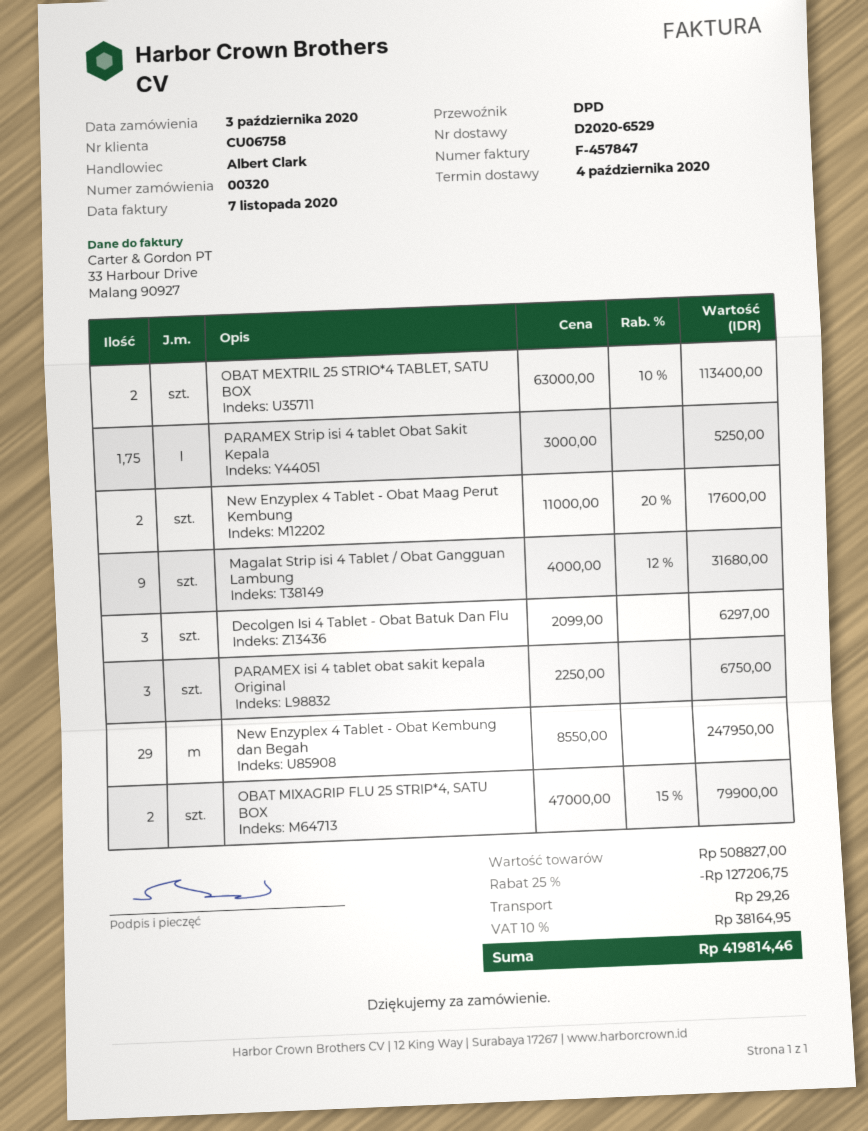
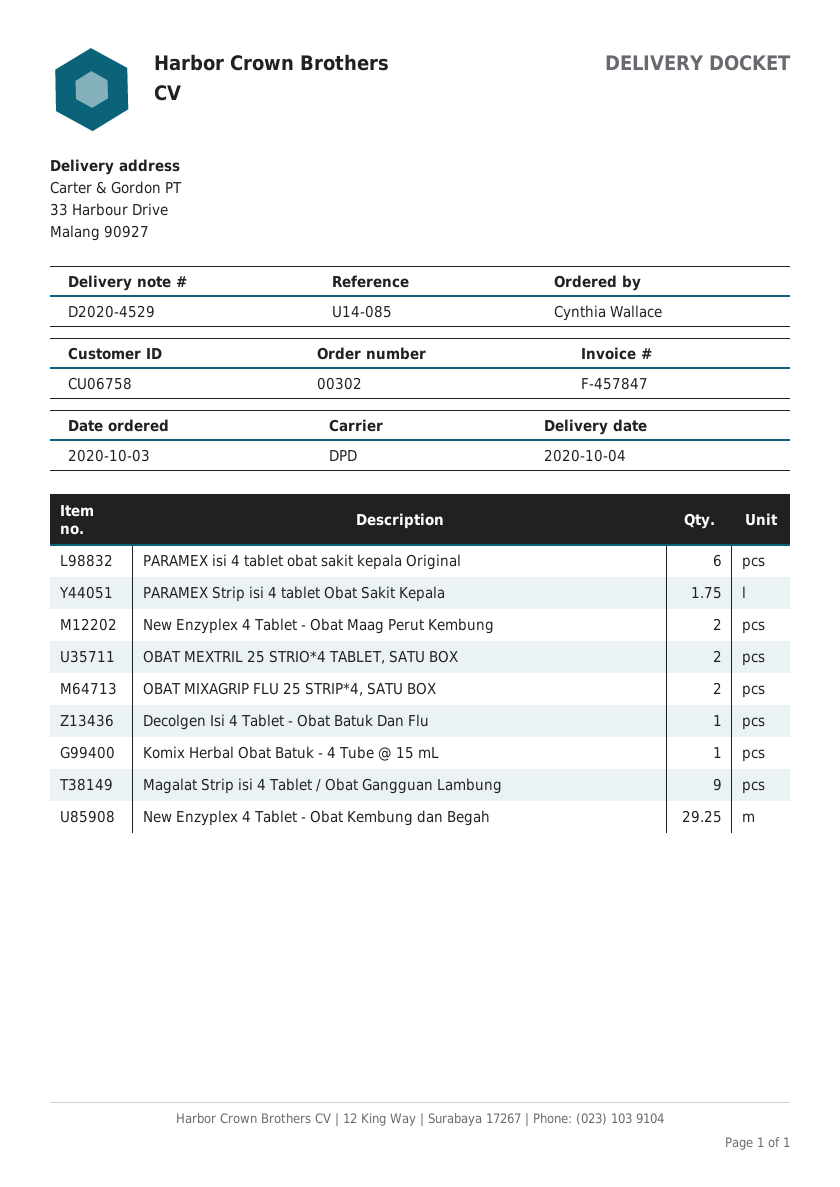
order number: 00320 -> 00302
delivery note number: D2020-6529 -> D2020-4529
Decolgen Isi 4 Tablet - Obat Batuk Dan Flu: 3 -> 1
PARAMEX isi 4 tablet obat sakit kepala Original: 3 -> 6
New Enzyplex 4 Tablet - Obat Kembung dan Begah: 29 -> 29.25
Komix Herbal Obat Batuk - 4 Tube @ 15 mL: none -> 1

